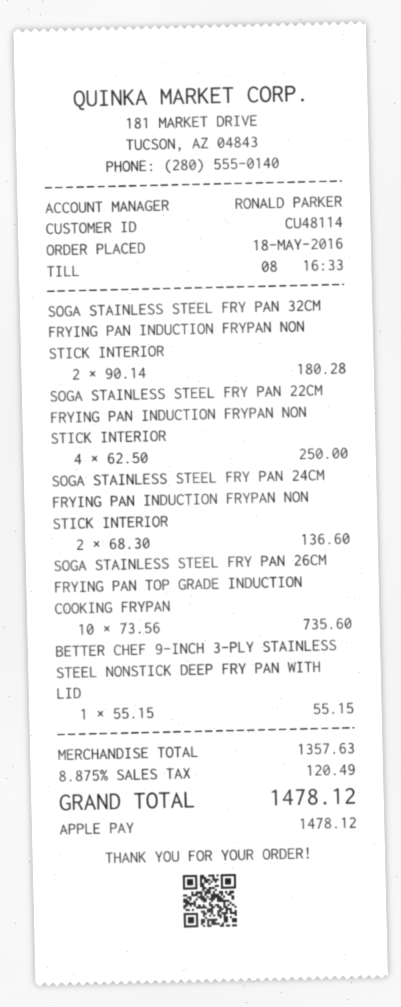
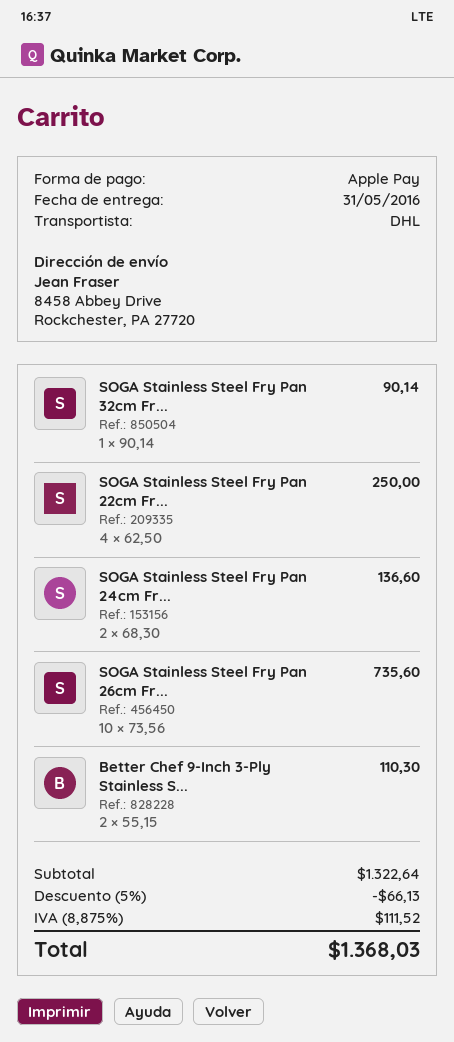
SOGA STAINLESS STEEL FRY PAN 32CM FRYING PAN INDUCTION FRYPAN NON STICK INTERIOR: 2 x 90.14 = 180.28 -> 1 x 90.14 = 90.14
BETTER CHEF 9-INCH 3-PLY STAINLESS STEEL NONSTICK DEEP FRY PAN WITH LID: 1 x 55.15 = 55.15 -> 2 x 55.15 = 110.30
subtotal: 1357.63 -> 1322.64
discount: none -> 5% = 66.13
tax: 8.875% = 120.49 -> 8.875% = 111.52
total: 1478.12 -> 1368.03

